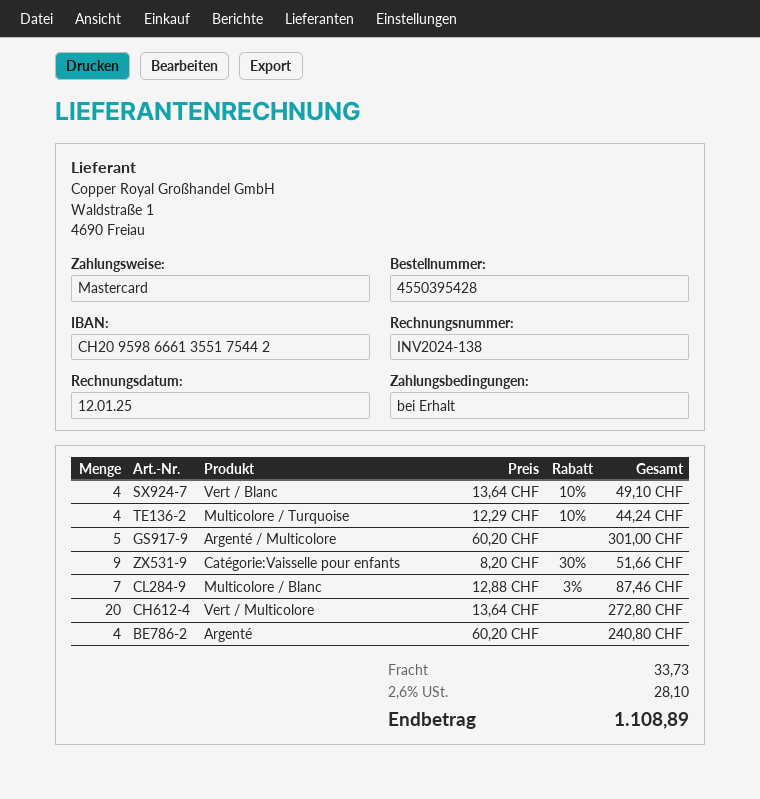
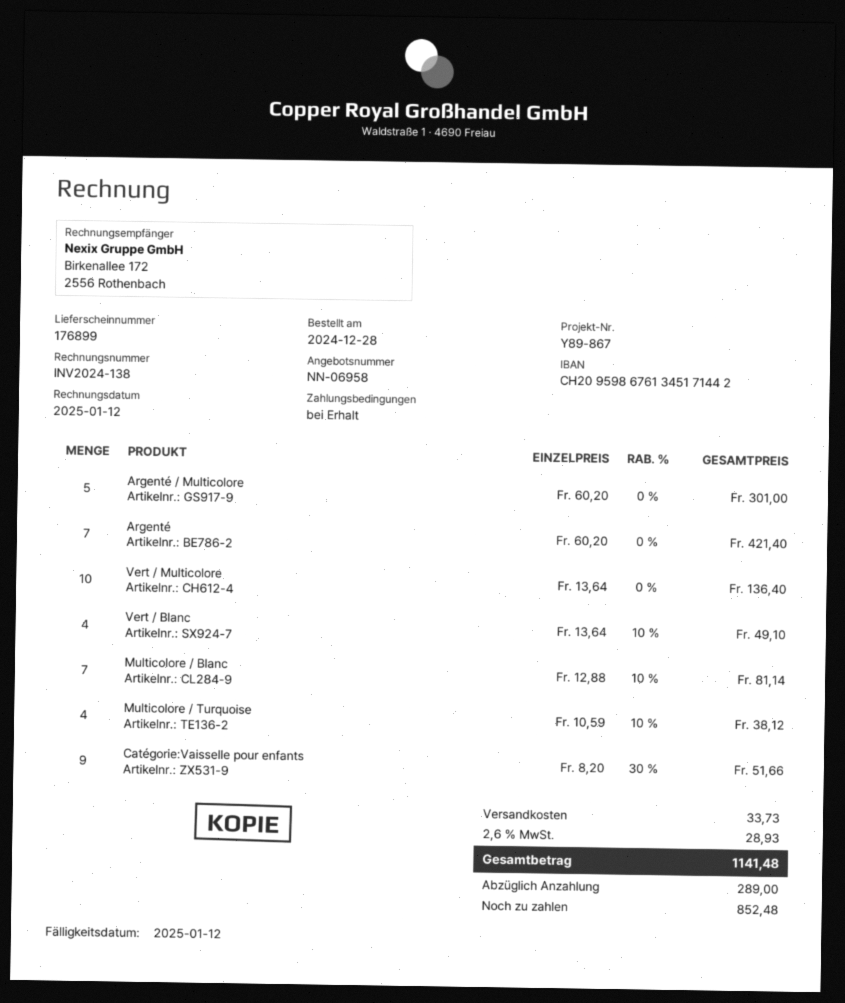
bank account: CH2095986661355175442 -> CH2095986761345171442
Multicolore / Turquoise: 4 x 12.29 - 10% = 44.24 -> 4 x 10.59 - 10% = 38.12
Multicolore / Blanc: 7 x 12.88 - 3% = 87.46 -> 7 x 12.88 - 10% = 81.14
Vert / Multicolore: 20 x 13.64 = 272.80 -> 10 x 13.64 = 136.40
Argenté: 4 x 60.20 = 240.80 -> 7 x 60.20 = 421.40
tax: 2.6% = 28.10 -> 2.6% = 28.93
total: 1108.89 -> 1141.48

